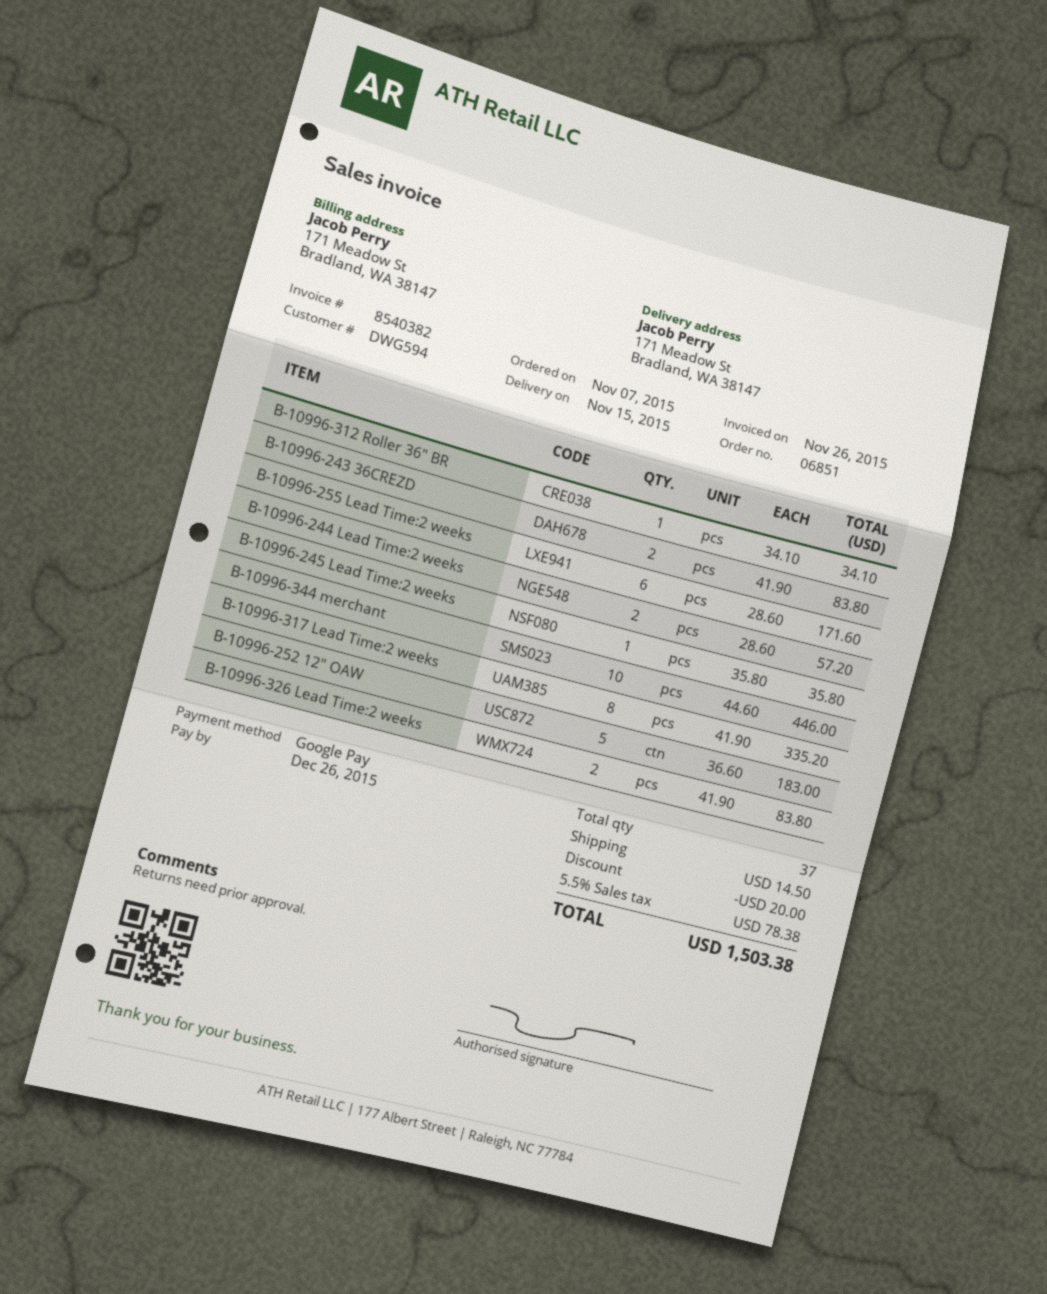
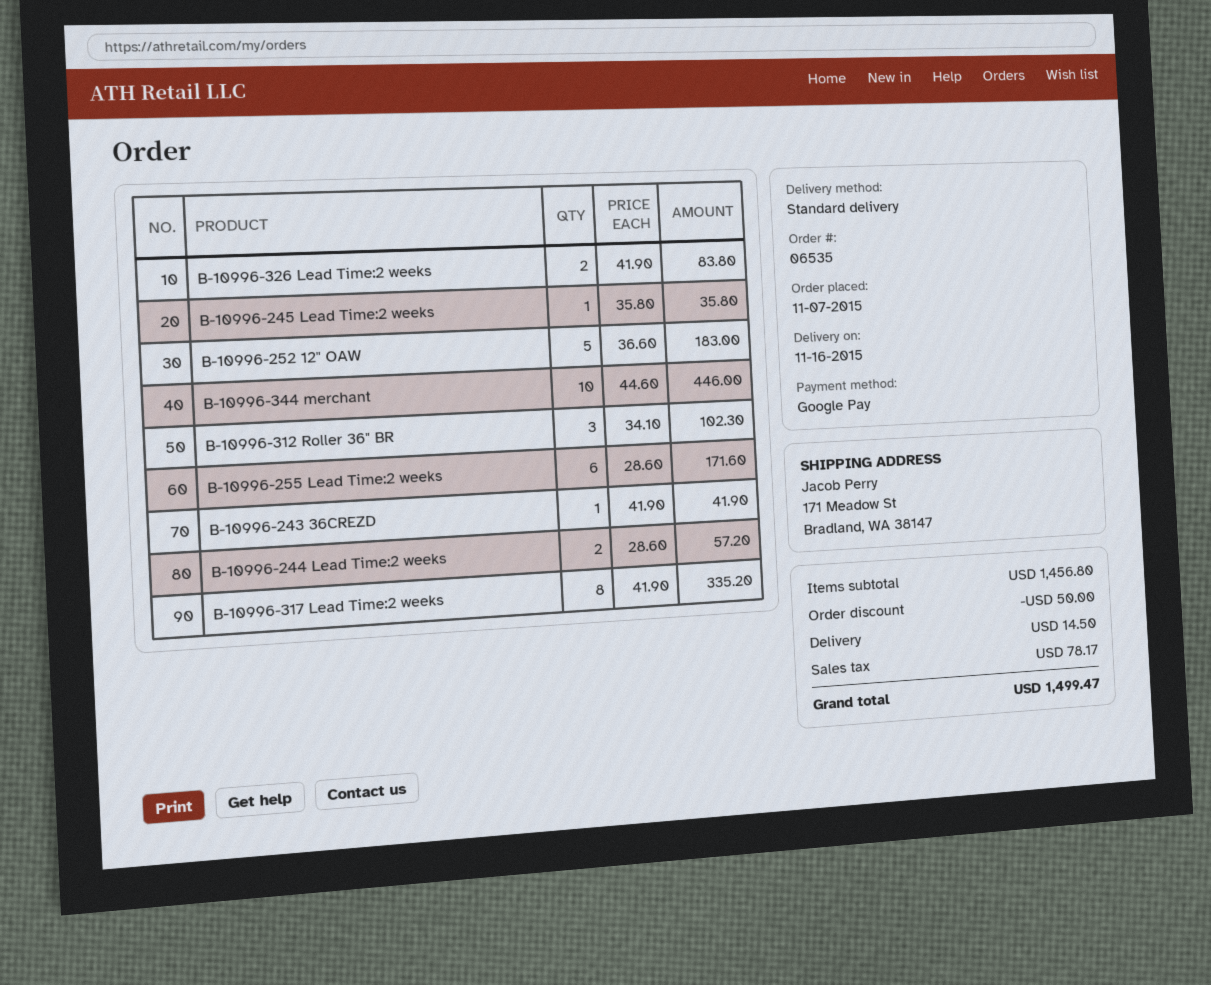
order number: 06851 -> 06535
delivery date: 2015-11-15 -> 2015-11-16
B-10996-312 Roller 36" BR: 1 x 34.10 = 34.10 -> 3 x 34.10 = 102.30
B-10996-243 36CREZD: 2 x 41.90 = 83.80 -> 1 x 41.90 = 41.90
discount: 20.00 -> 50.00
tax: 78.38 -> 78.17
total: 1503.38 -> 1499.47

